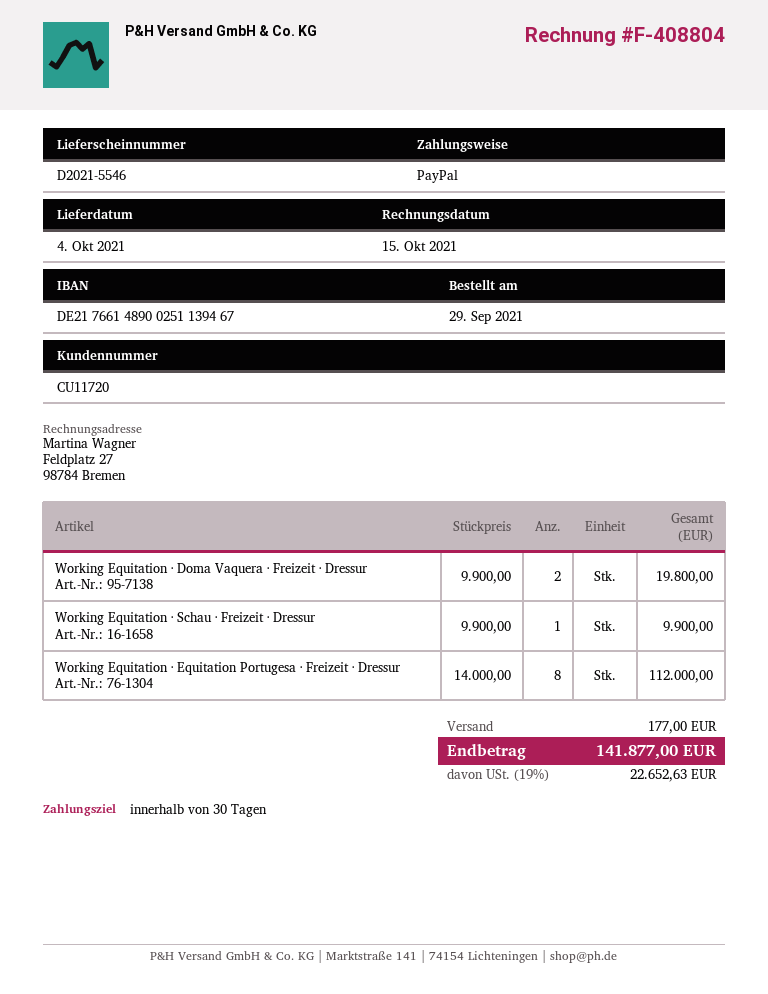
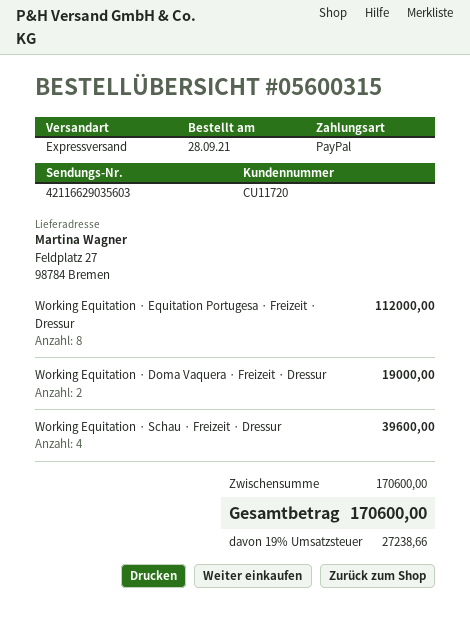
order date: 2021-09-29 -> 2021-09-28
Working Equitation · Doma Vaquera · Freizeit · Dressur: 2 for 19800.00 -> 2 for 19000.00
Working Equitation · Schau · Freizeit · Dressur: 1 for 9900.00 -> 4 for 39600.00
shipping: 177.00 -> none
tax: 19% = 22652.63 -> 19% = 27238.66
total: 141877.00 -> 170600.00

